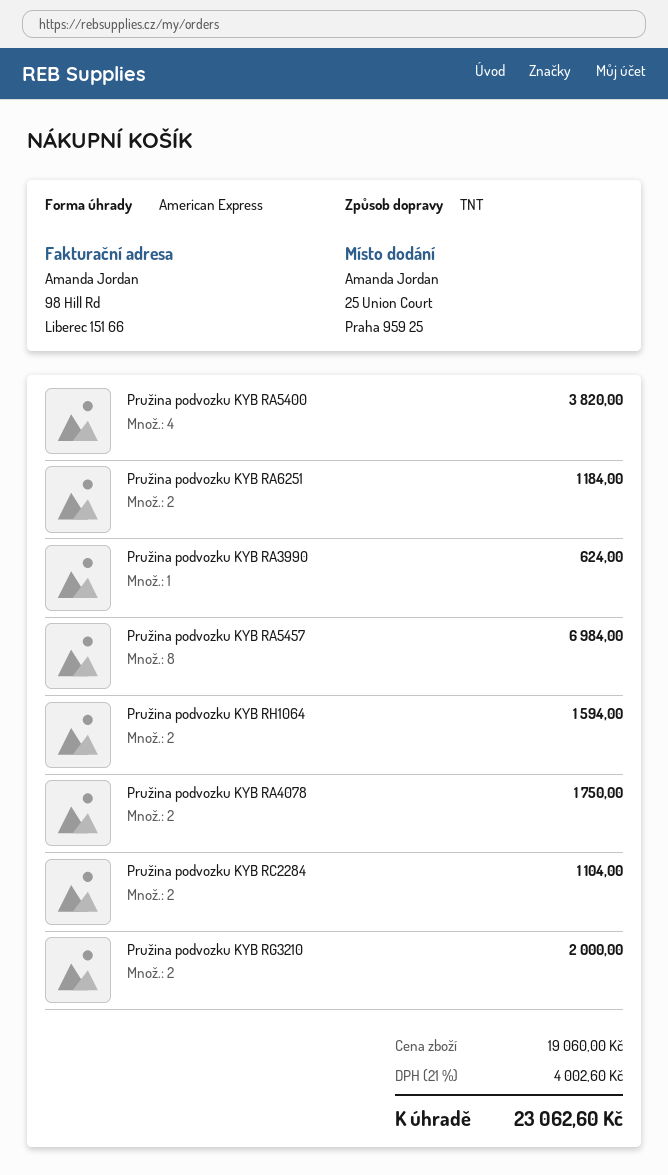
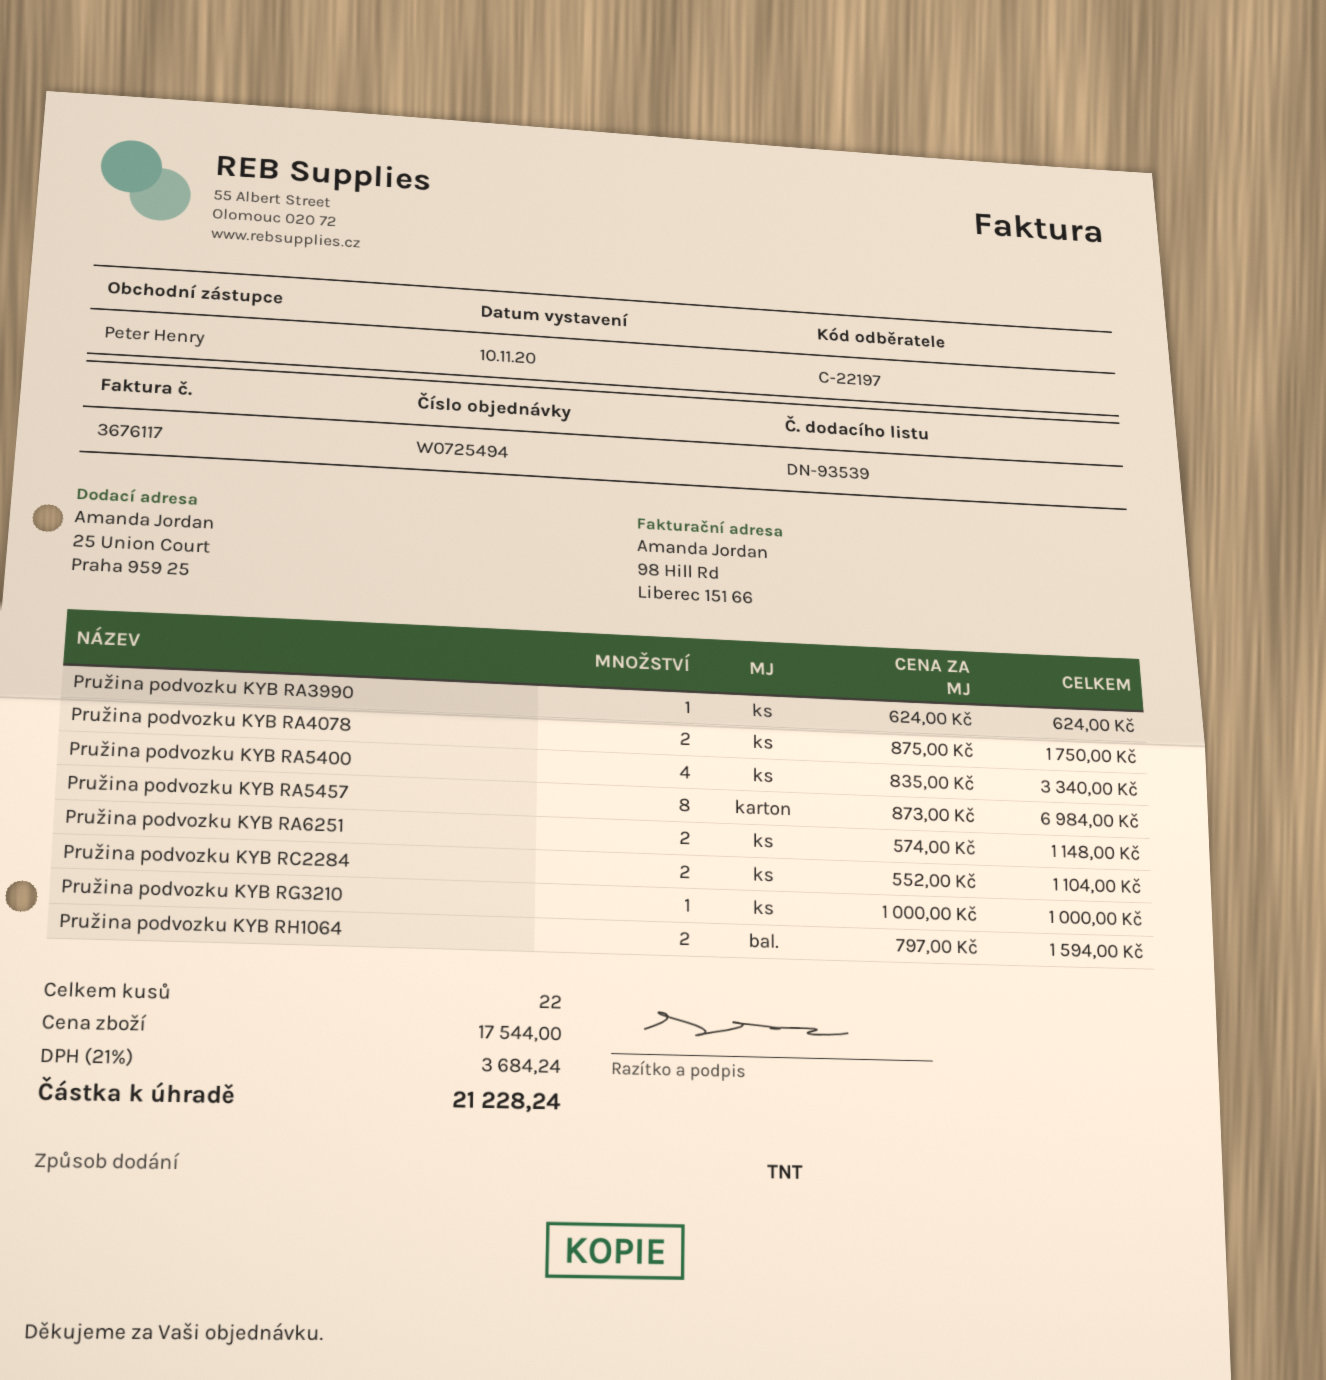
Pružina podvozku KYB RA5400: 4 for 3820.00 -> 4 for 3340.00
Pružina podvozku KYB RA6251: 2 for 1184.00 -> 2 for 1148.00
Pružina podvozku KYB RG3210: 2 for 2000.00 -> 1 for 1000.00
subtotal: 19060.00 -> 17544.00
tax: 21% = 4002.60 -> 21% = 3684.24
total: 23062.60 -> 21228.24

